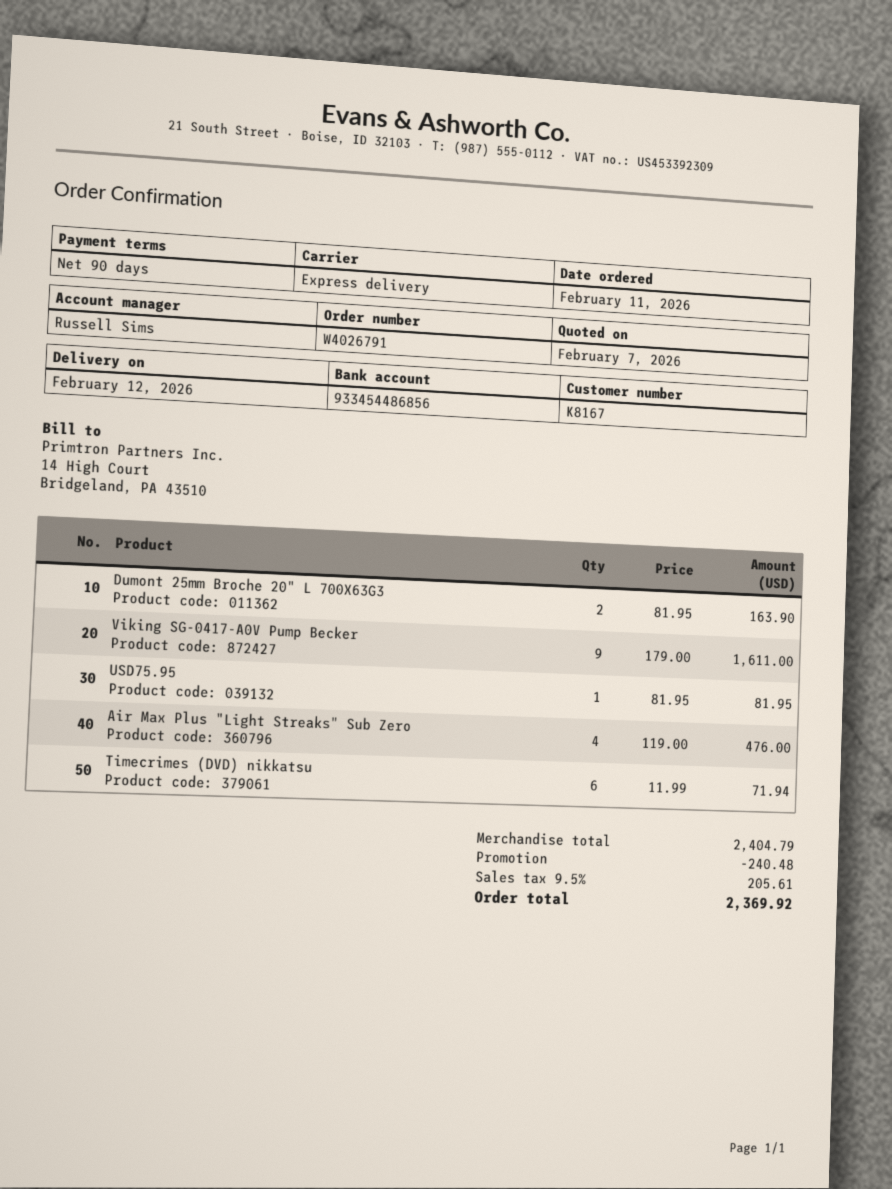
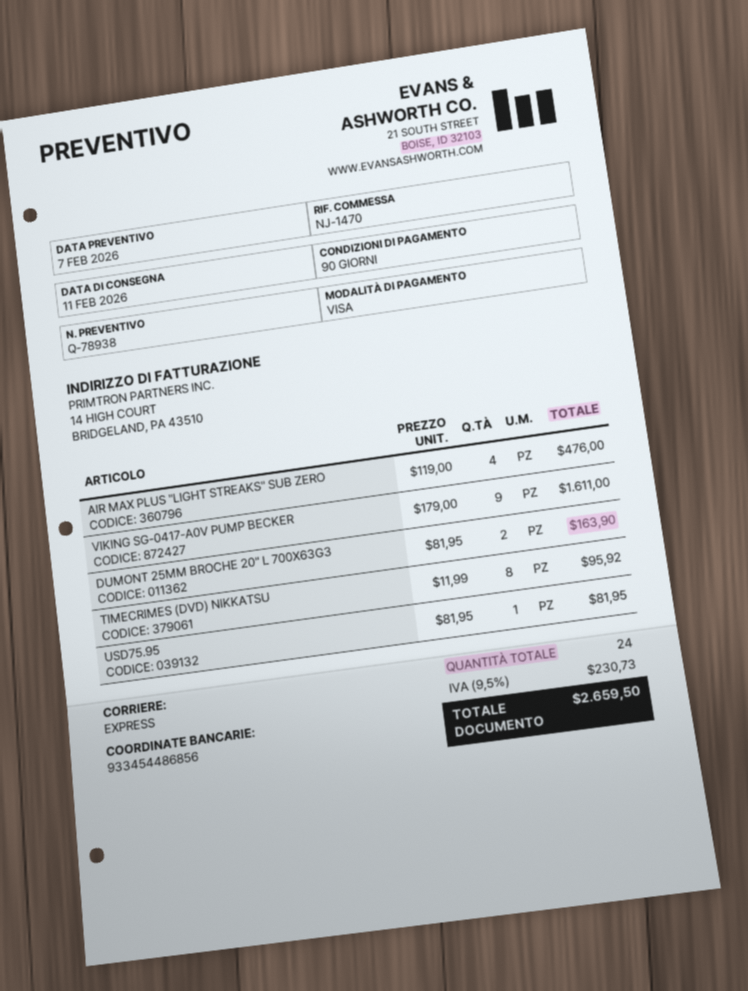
delivery date: 2026-02-12 -> 2026-02-11
Timecrimes (DVD) nikkatsu: 6 x 11.99 = 71.94 -> 8 x 11.99 = 95.92
discount: 240.48 -> none
tax: 9.5% = 205.61 -> 9.5% = 230.73
total: 2369.92 -> 2659.50

